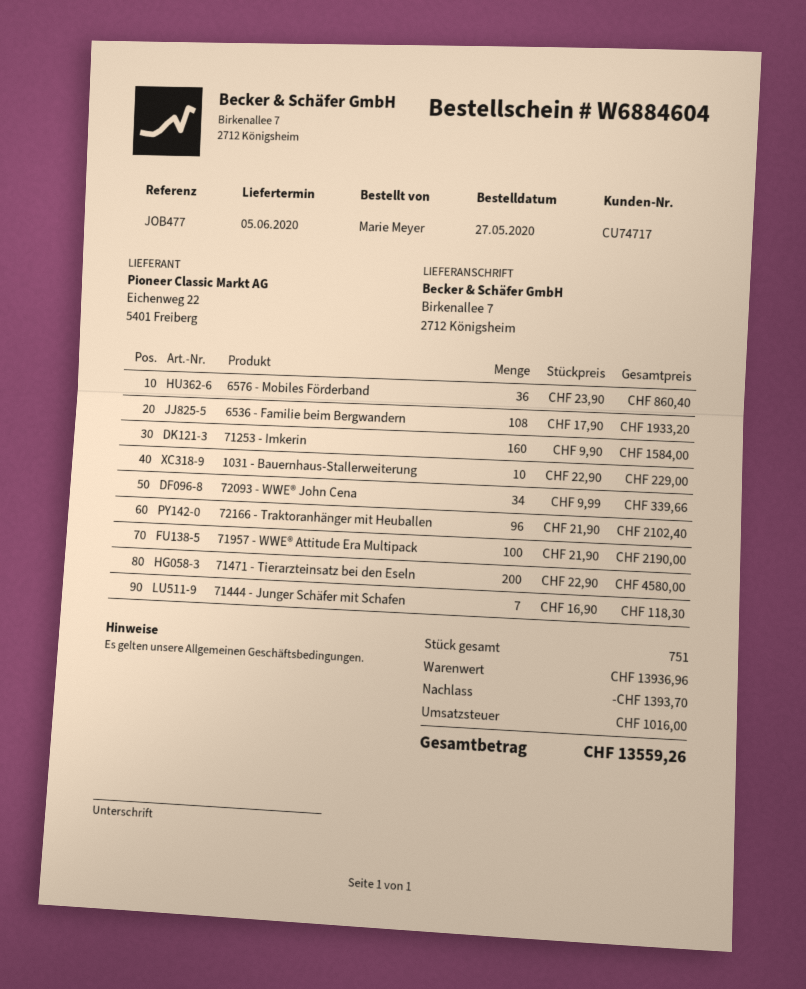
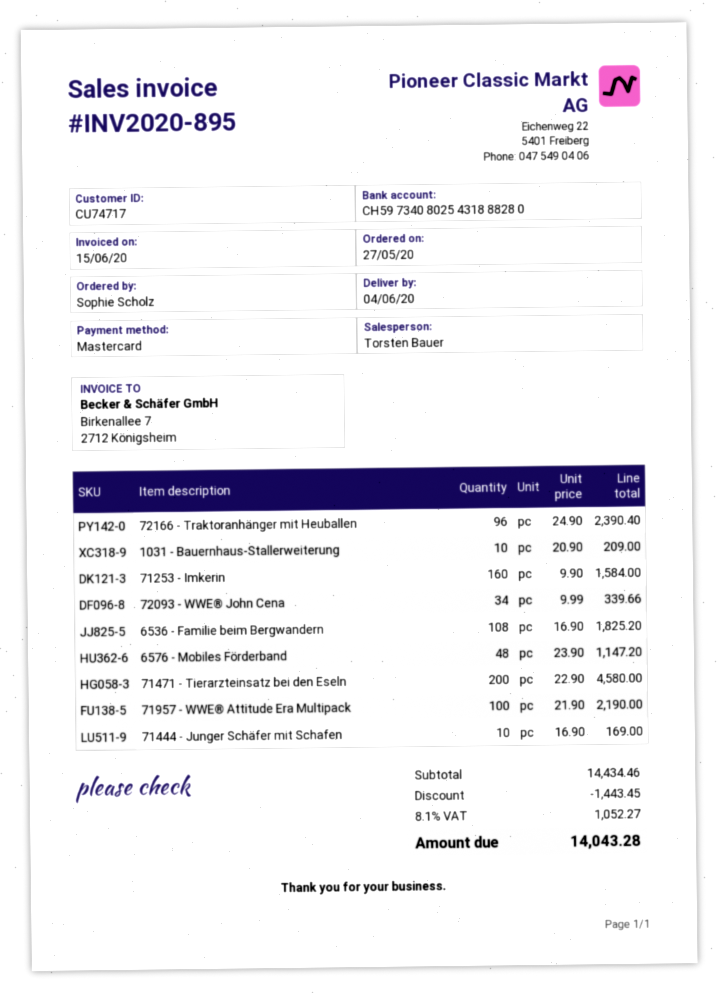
delivery date: 2020-06-05 -> 2020-06-04
ordered by: Marie Meyer -> Sophie Scholz
6576 - Mobiles Förderband: 36 x 23.90 = 860.40 -> 48 x 23.90 = 1147.20
6536 - Familie beim Bergwandern: 108 x 17.90 = 1933.20 -> 108 x 16.90 = 1825.20
1031 - Bauernhaus-Stallerweiterung: 10 x 22.90 = 229.00 -> 10 x 20.90 = 209.00
72166 - Traktoranhänger mit Heuballen: 96 x 21.90 = 2102.40 -> 96 x 24.90 = 2390.40
71444 - Junger Schäfer mit Schafen: 7 x 16.90 = 118.30 -> 10 x 16.90 = 169.00
subtotal: 13936.96 -> 14434.46
discount: 1393.70 -> 1443.45
tax: 1016.00 -> 1052.27
total: 13559.26 -> 14043.28

